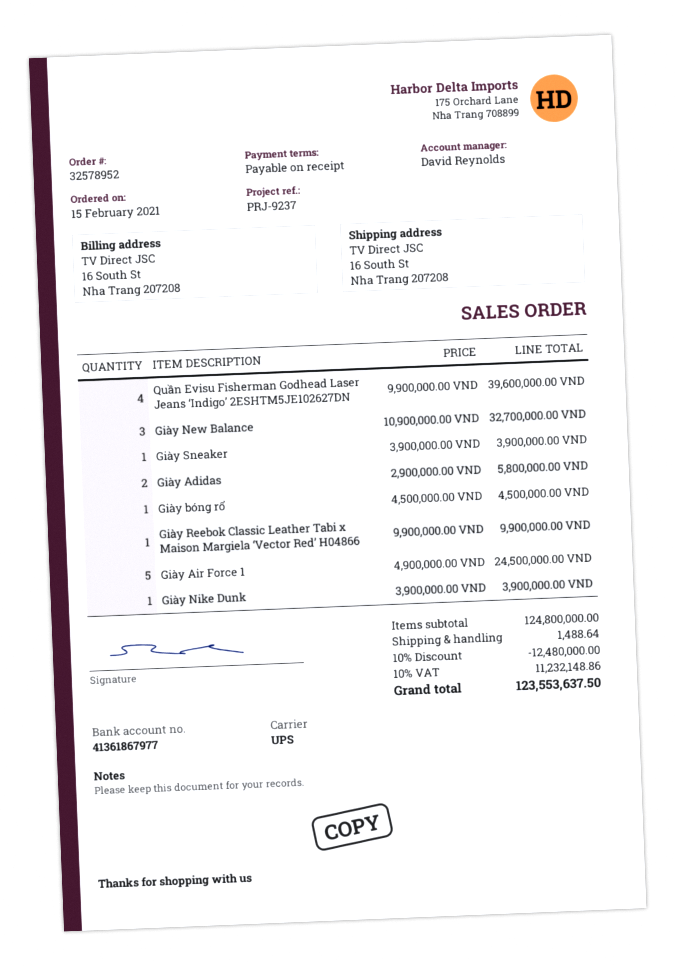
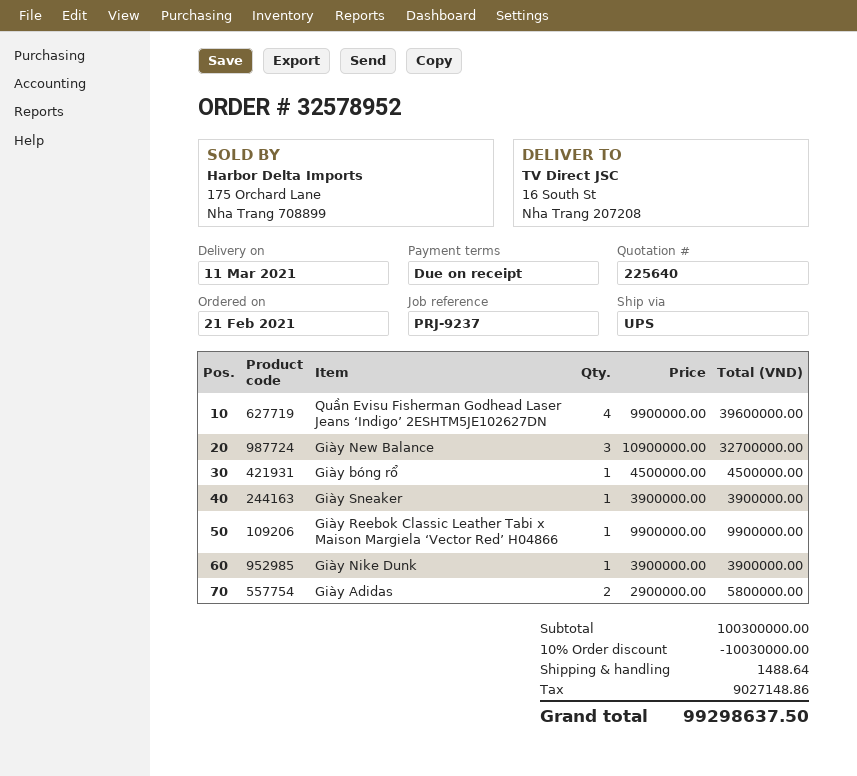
order date: 2021-02-15 -> 2021-02-21
Giày Air Force 1: 5 x 4900000.00 = 24500000.00 -> none
subtotal: 124800000.00 -> 100300000.00
discount: 10% = 12480000.00 -> 10% = 10030000.00
tax: 11232148.86 -> 9027148.86
total: 123553637.50 -> 99298637.50

